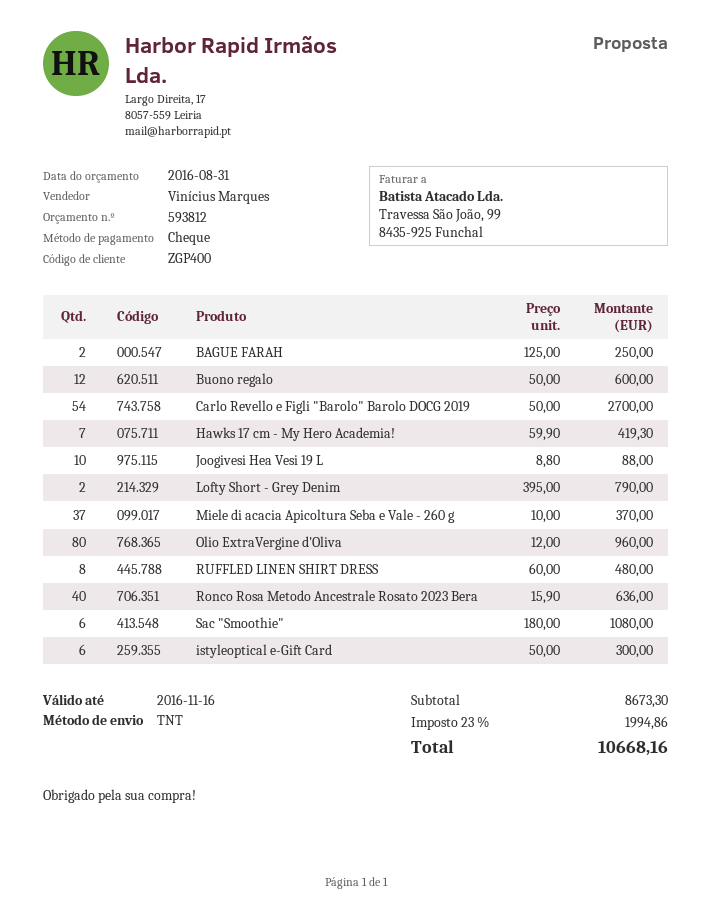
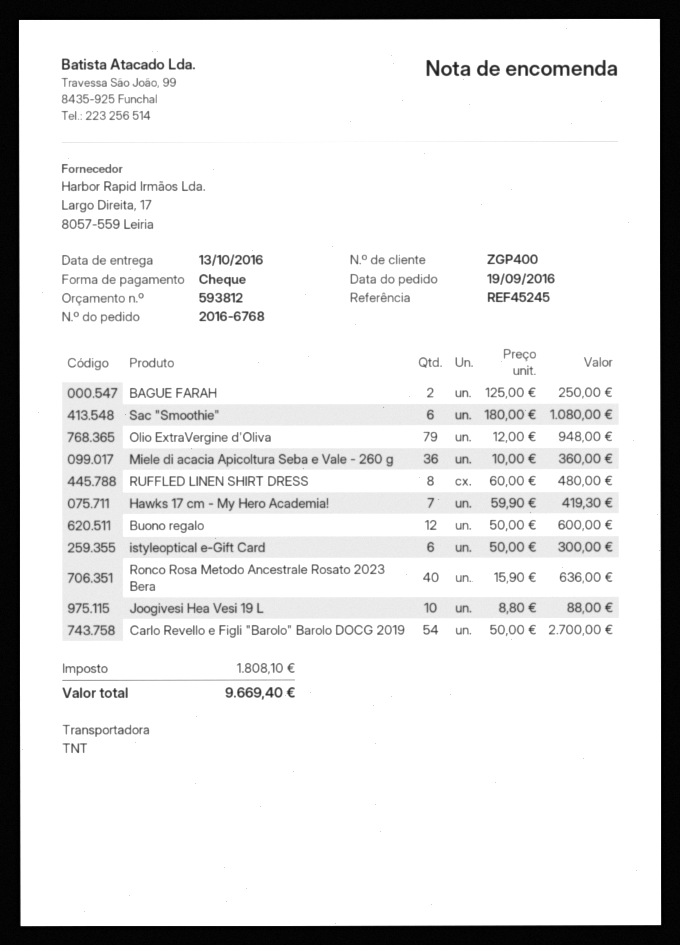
Lofty Short - Grey Denim: 2 x 395.00 = 790.00 -> none
Miele di acacia Apicoltura Seba e Vale - 260 g: 37 x 10.00 = 370.00 -> 36 x 10.00 = 360.00
Olio ExtraVergine d'Oliva: 80 x 12.00 = 960.00 -> 79 x 12.00 = 948.00
tax: 1994.86 -> 1808.10
total: 10668.16 -> 9669.40

